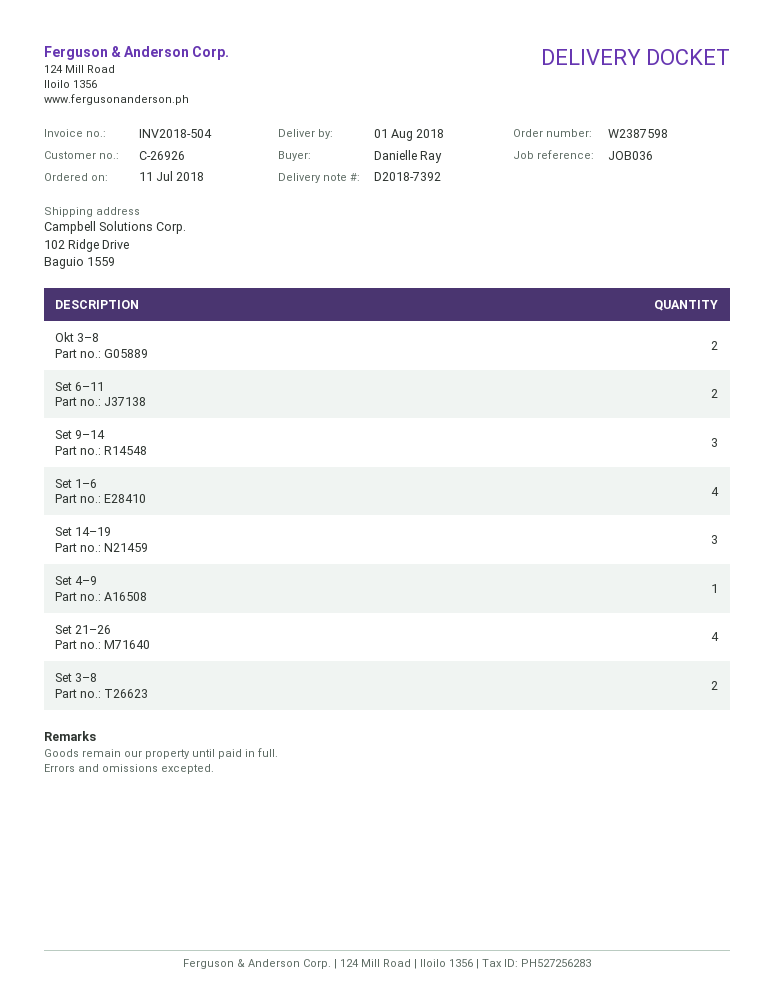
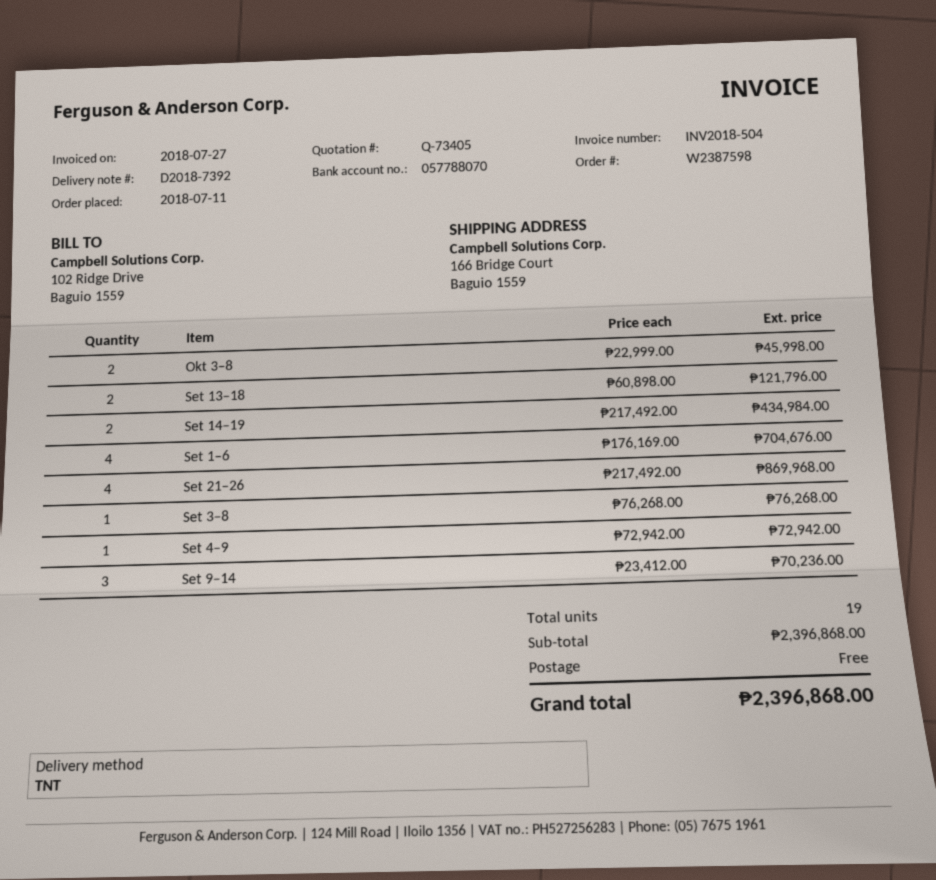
ship to: 102 Ridge Drive, Baguio 1559 -> 166 Bridge Court, Baguio 1559
Set 6–11: 2 -> none
Set 14–19: 3 -> 2
Set 3–8: 2 -> 1
Set 13–18: none -> 2

